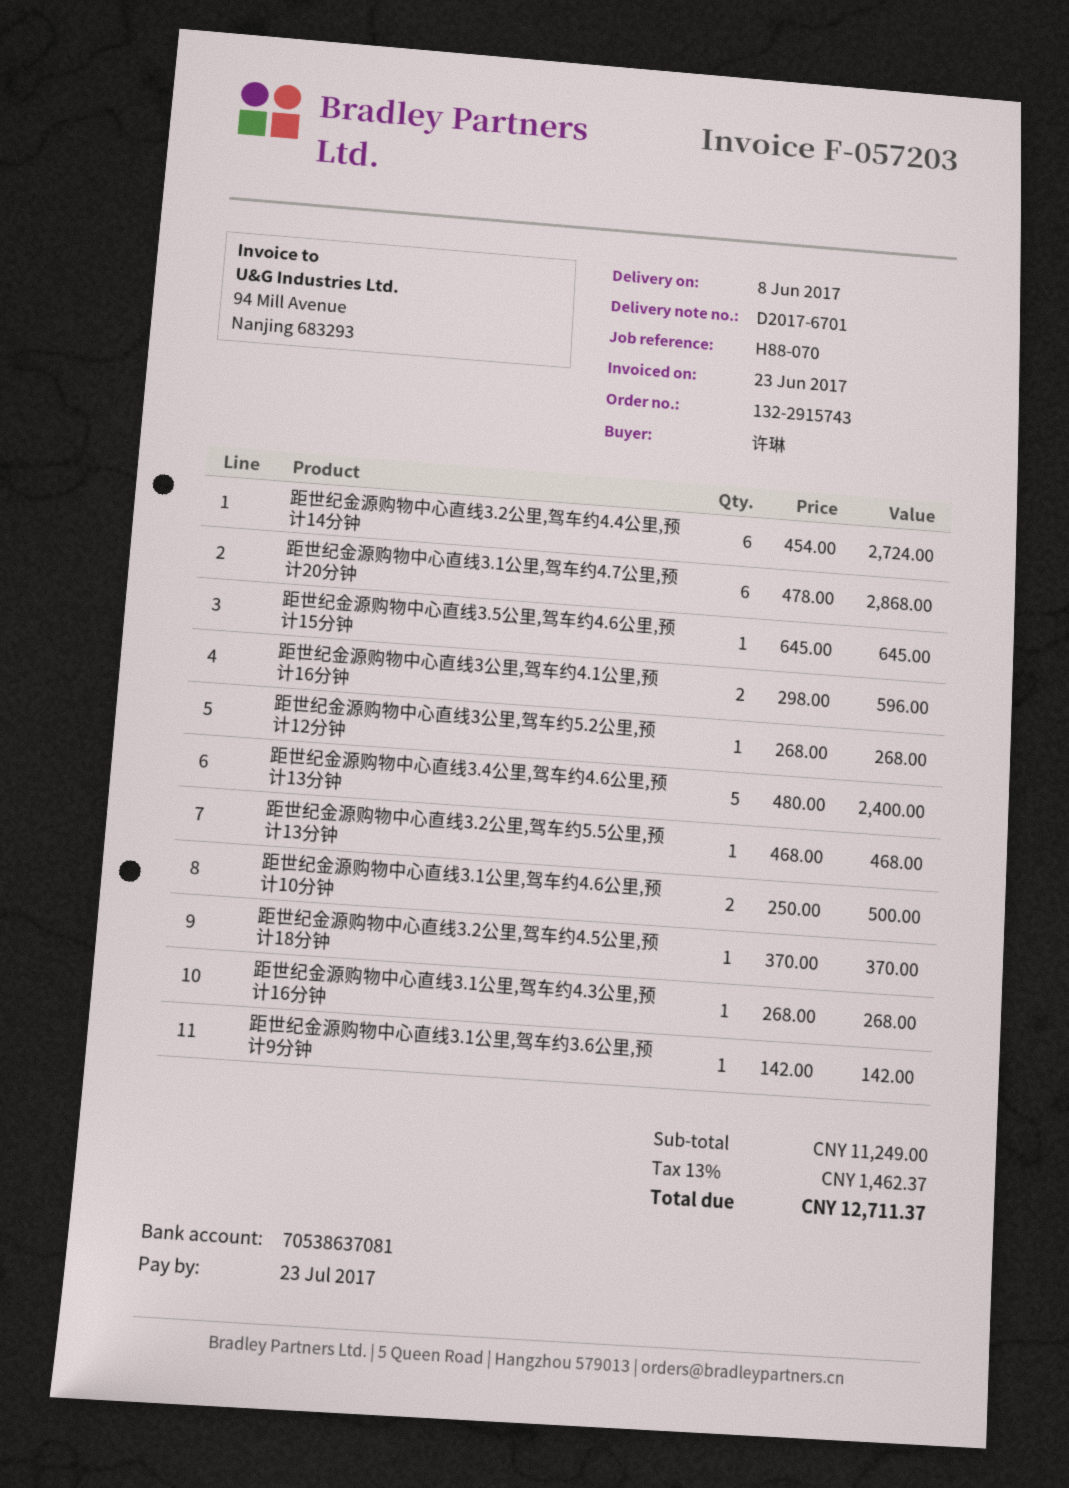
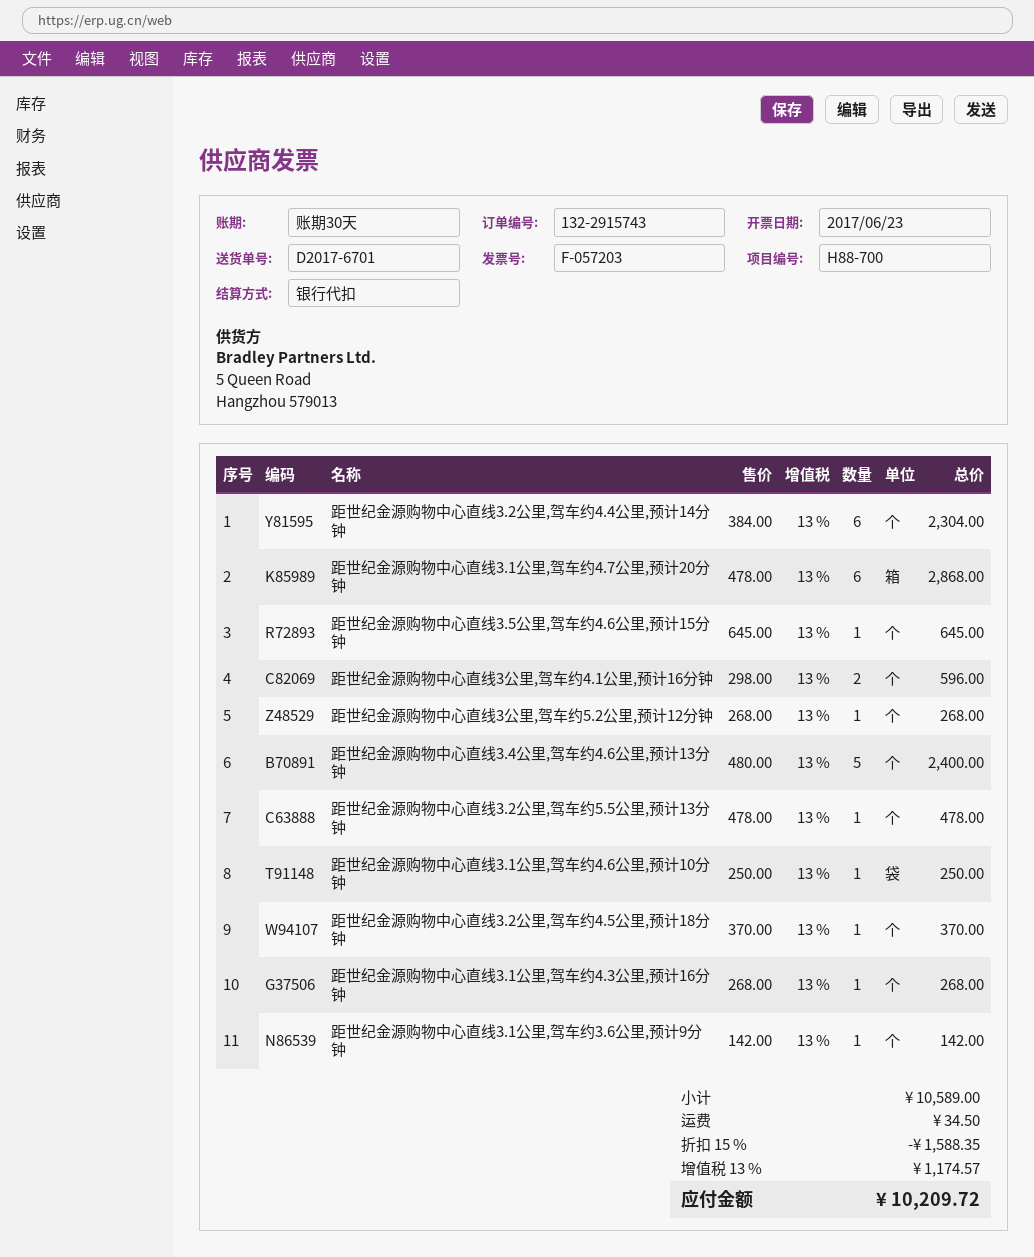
reference: H88-070 -> H88-700
距世纪金源购物中心直线3.2公里,驾车约4.4公里,预计14分钟: 6 x 454.00 = 2724.00 -> 6 x 384.00 = 2304.00
距世纪金源购物中心直线3.2公里,驾车约5.5公里,预计13分钟: 1 x 468.00 = 468.00 -> 1 x 478.00 = 478.00
距世纪金源购物中心直线3.1公里,驾车约4.6公里,预计10分钟: 2 x 250.00 = 500.00 -> 1 x 250.00 = 250.00
subtotal: 11249.00 -> 10589.00
discount: none -> 15% = 1588.35
shipping: none -> 34.50
tax: 13% = 1462.37 -> 13% = 1174.57
total: 12711.37 -> 10209.72

